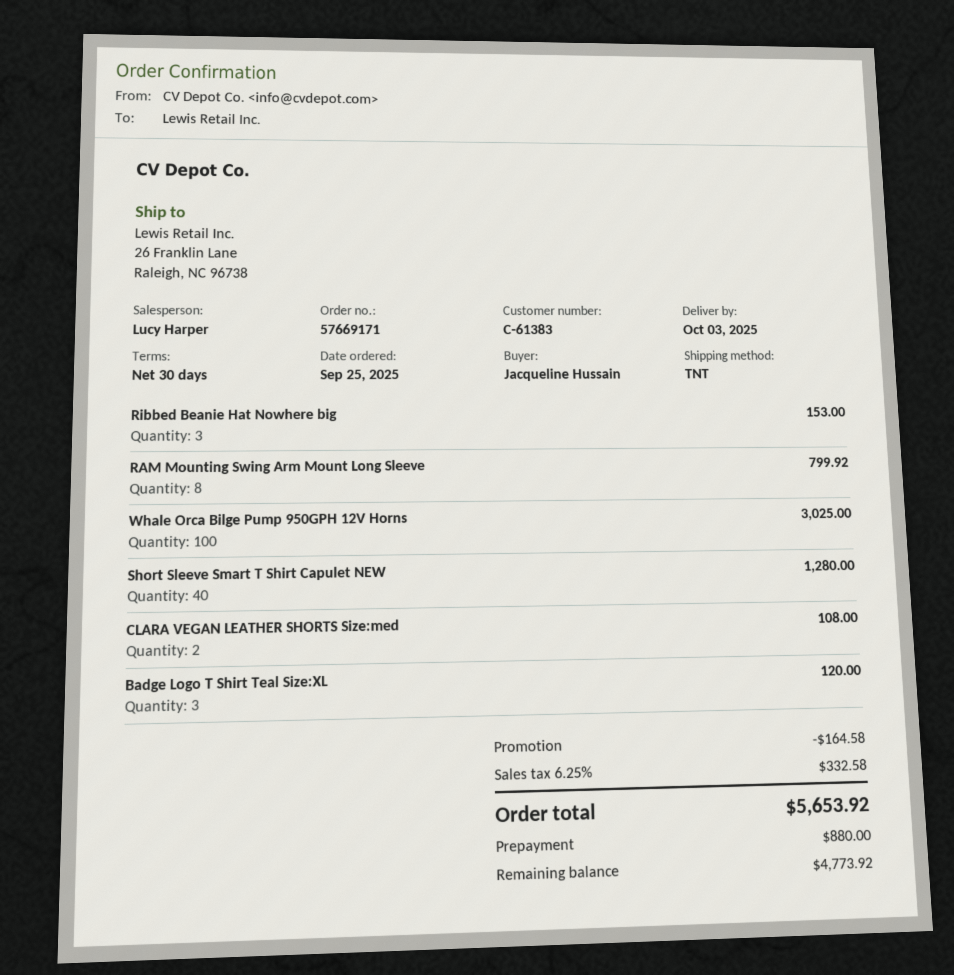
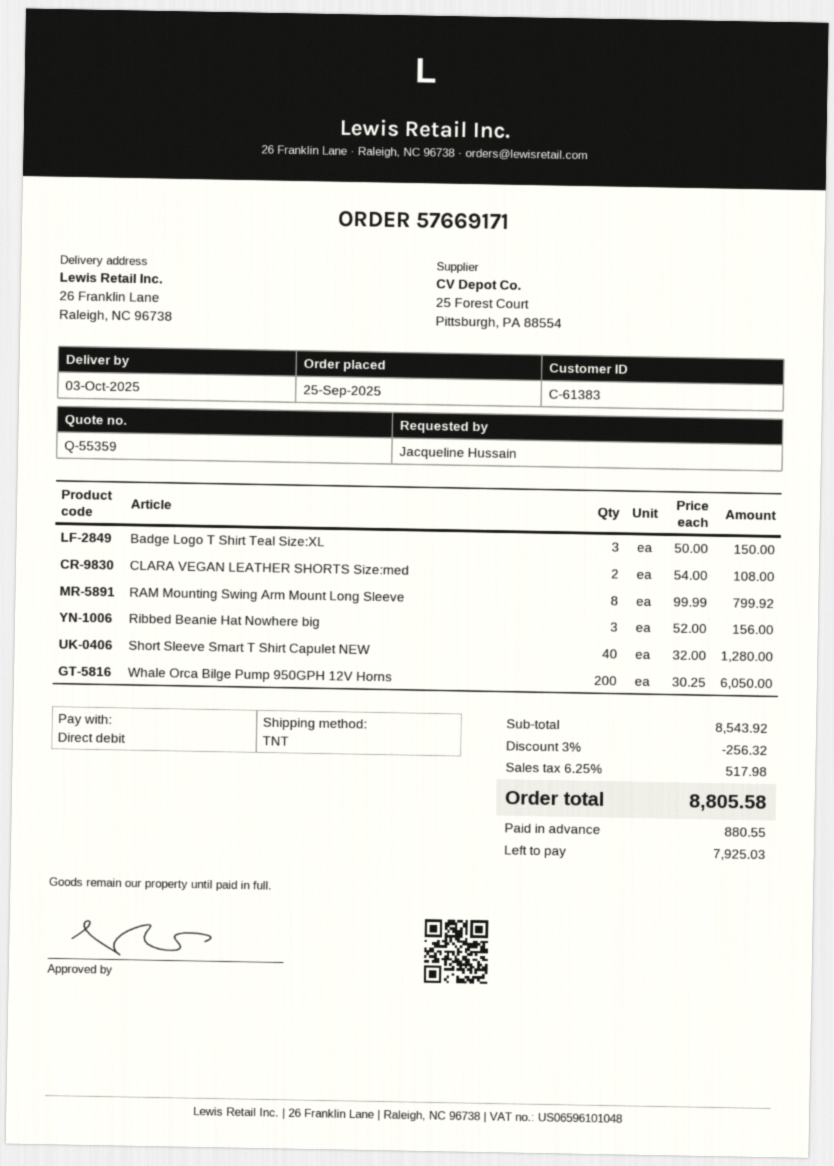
Ribbed Beanie Hat Nowhere big: 3 for 153.00 -> 3 for 156.00
Whale Orca Bilge Pump 950GPH 12V Horns: 100 for 3025.00 -> 200 for 6050.00
Badge Logo T Shirt Teal Size:XL: 3 for 120.00 -> 3 for 150.00
discount: 164.58 -> 256.32
tax: 6.25% = 332.58 -> 6.25% = 517.98
total: 5653.92 -> 8805.58
deposit: 880.00 -> 880.55
balance: 4773.92 -> 7925.03

